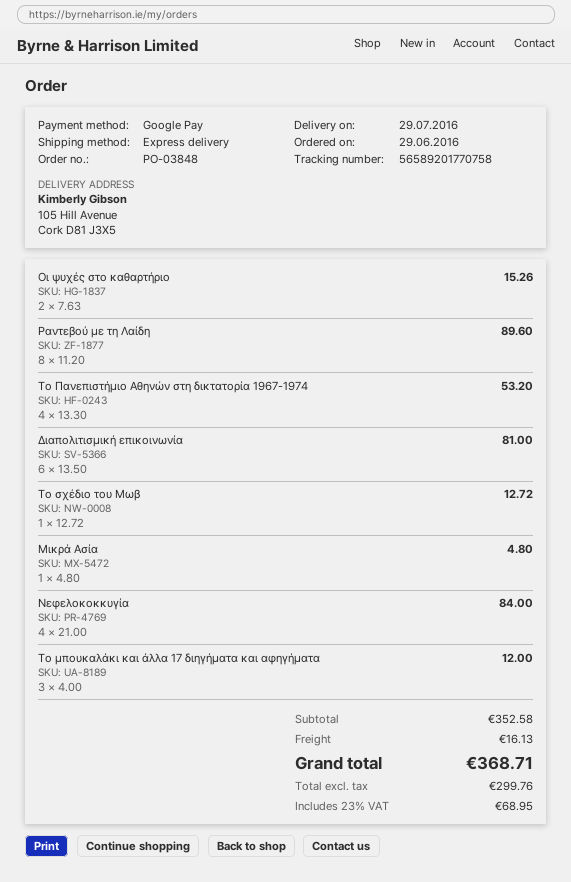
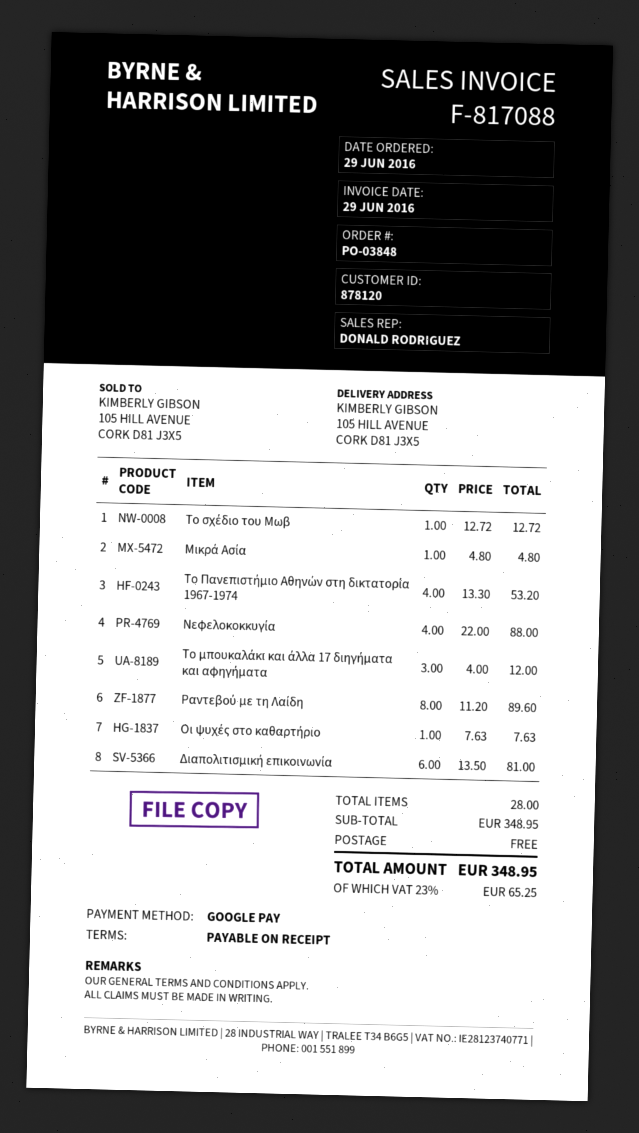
Οι ψυχές στο καθαρτήριο: 2 x 7.63 = 15.26 -> 1 x 7.63 = 7.63
Νεφελοκοκκυγία: 4 x 21.00 = 84.00 -> 4 x 22.00 = 88.00
subtotal: 352.58 -> 348.95
shipping: 16.13 -> 0.00
tax: 23% = 68.95 -> 23% = 65.25
total: 368.71 -> 348.95

